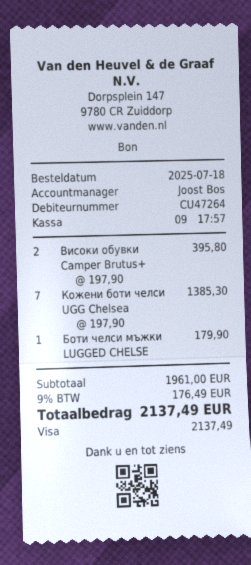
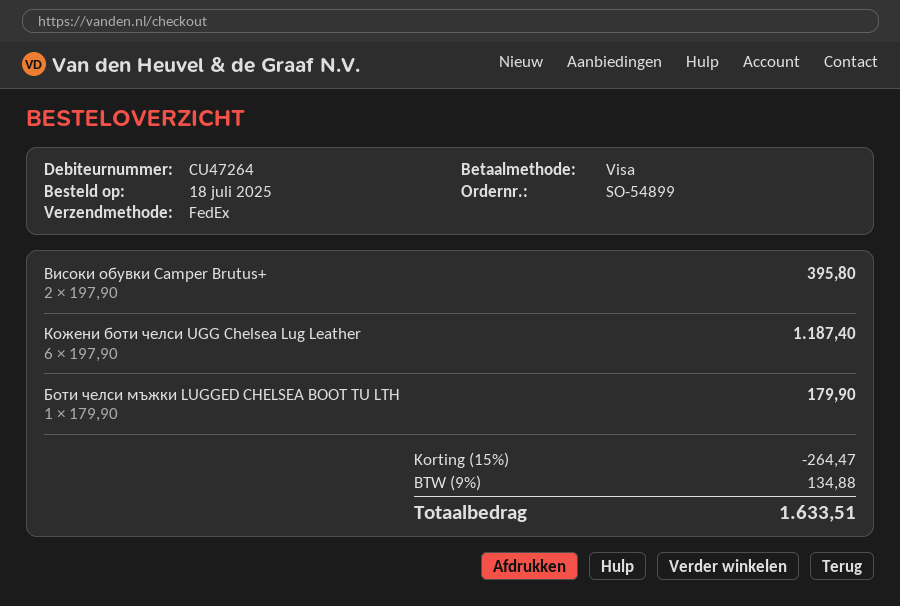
Кожени боти челси UGG Chelsea: 7 x 197.90 = 1385.30 -> 6 x 197.90 = 1187.40
discount: none -> 15% = 264.47
tax: 9% = 176.49 -> 9% = 134.88
total: 2137.49 -> 1633.51

